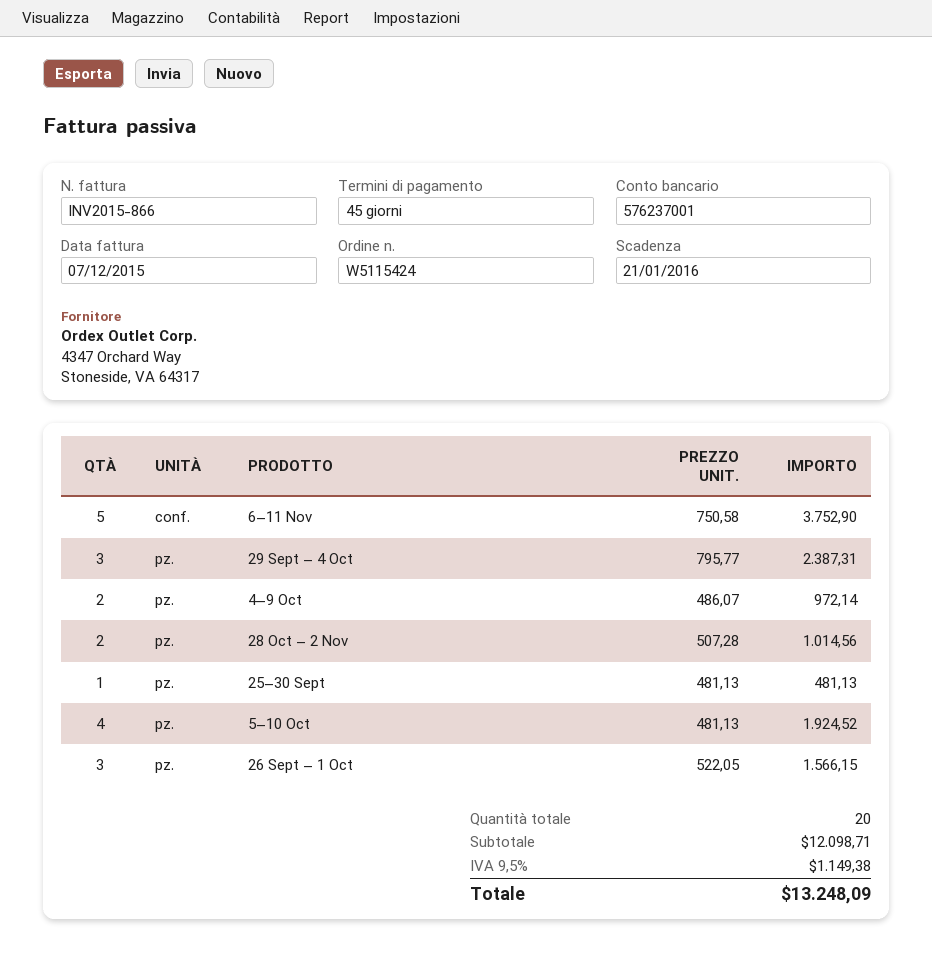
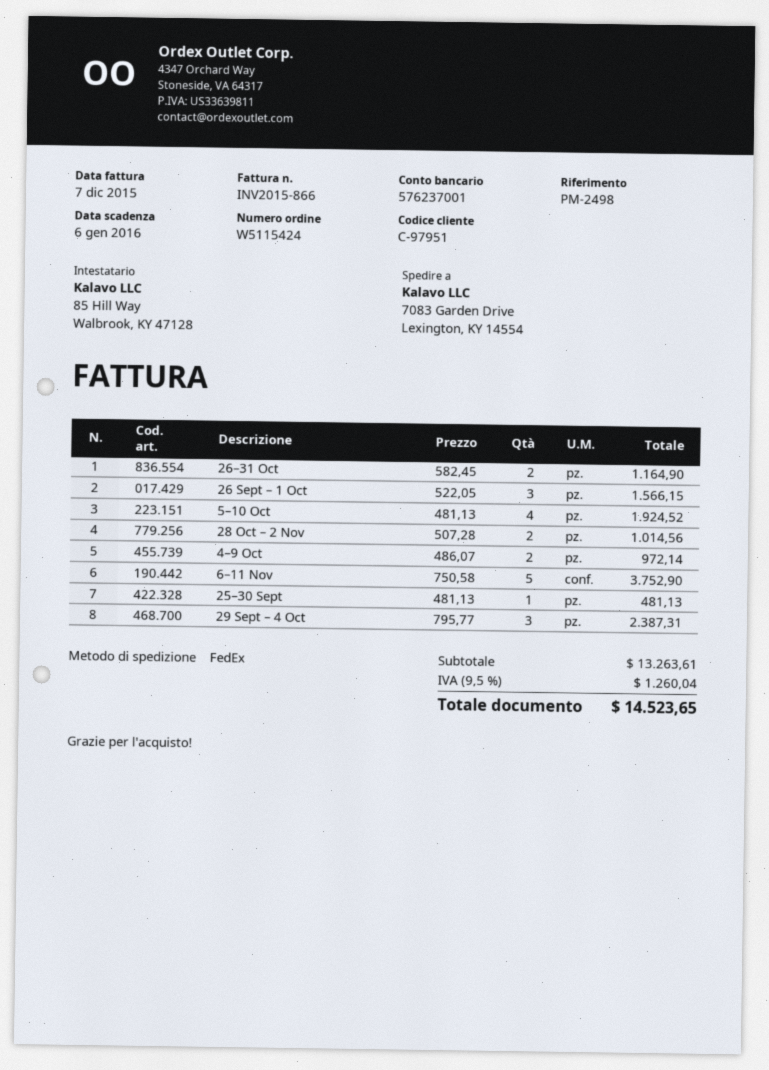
due date: 2016-01-21 -> 2016-01-06
26–31 Oct: none -> 2 x 582.45 = 1164.90
subtotal: 12098.71 -> 13263.61
tax: 9.5% = 1149.38 -> 9.5% = 1260.04
total: 13248.09 -> 14523.65

